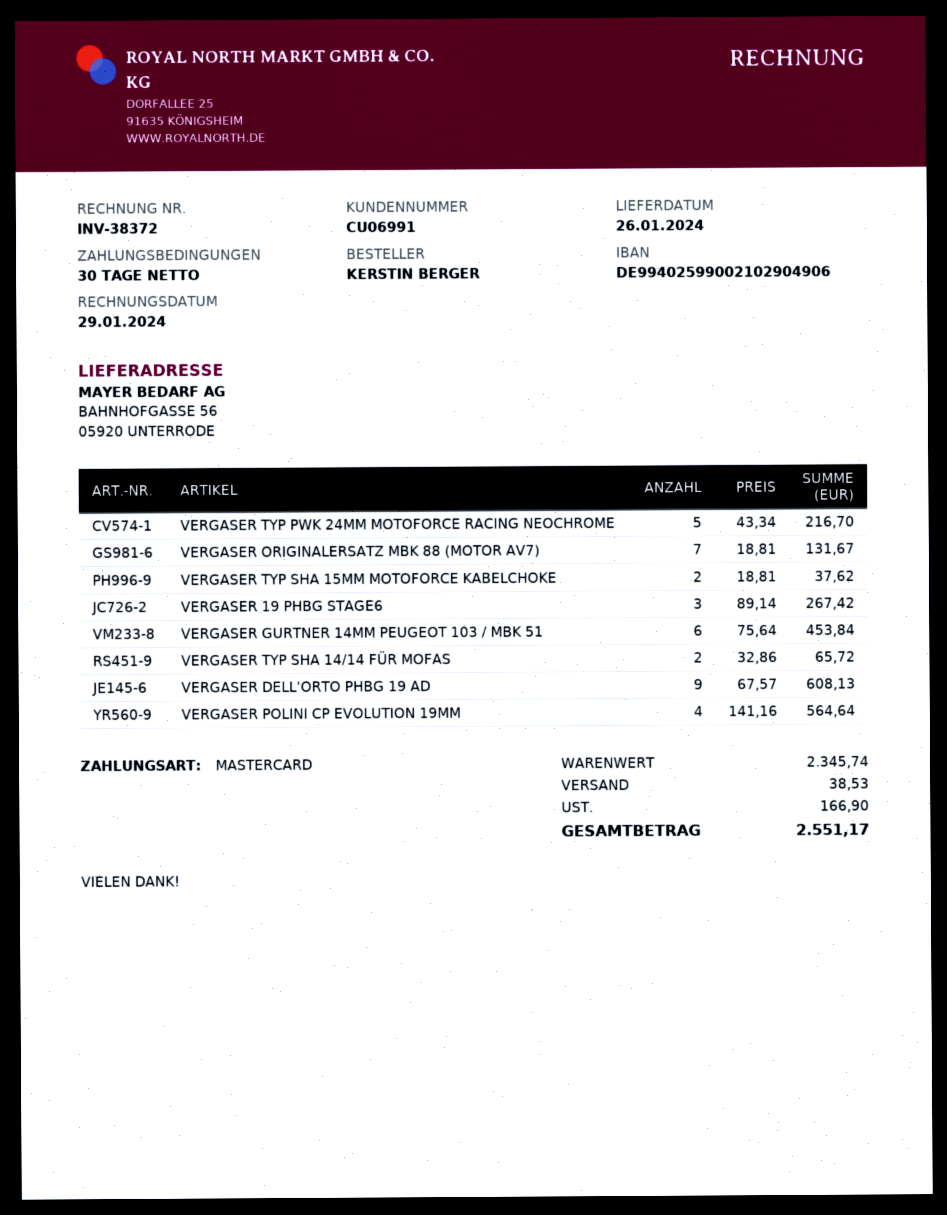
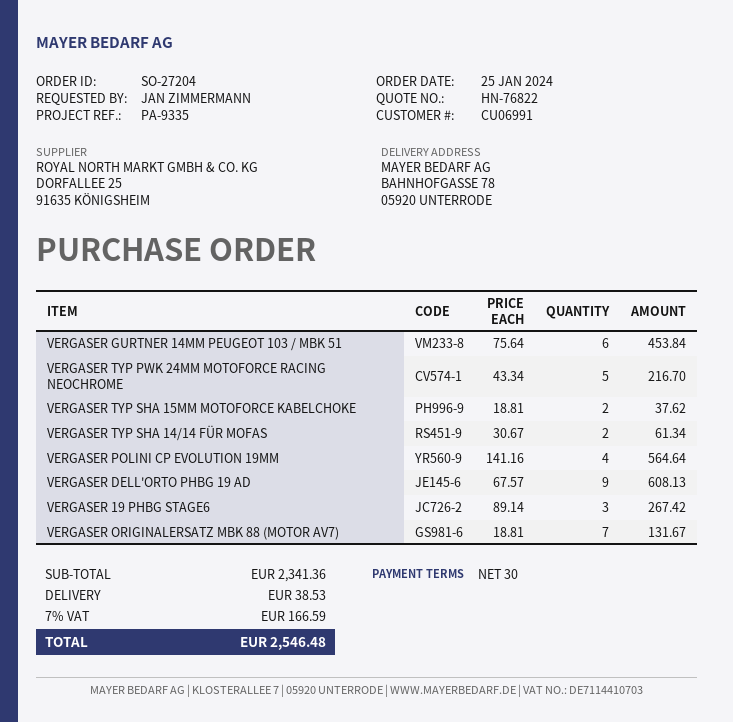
ordered by: KERSTIN BERGER -> JAN ZIMMERMANN
ship to: BAHNHOFGASSE 56, 05920 UNTERRODE -> BAHNHOFGASSE 78, 05920 UNTERRODE
VERGASER TYP SHA 14/14 FÜR MOFAS: 2 x 32.86 = 65.72 -> 2 x 30.67 = 61.34
subtotal: 2345.74 -> 2341.36
tax: 166.90 -> 166.59
total: 2551.17 -> 2546.48

